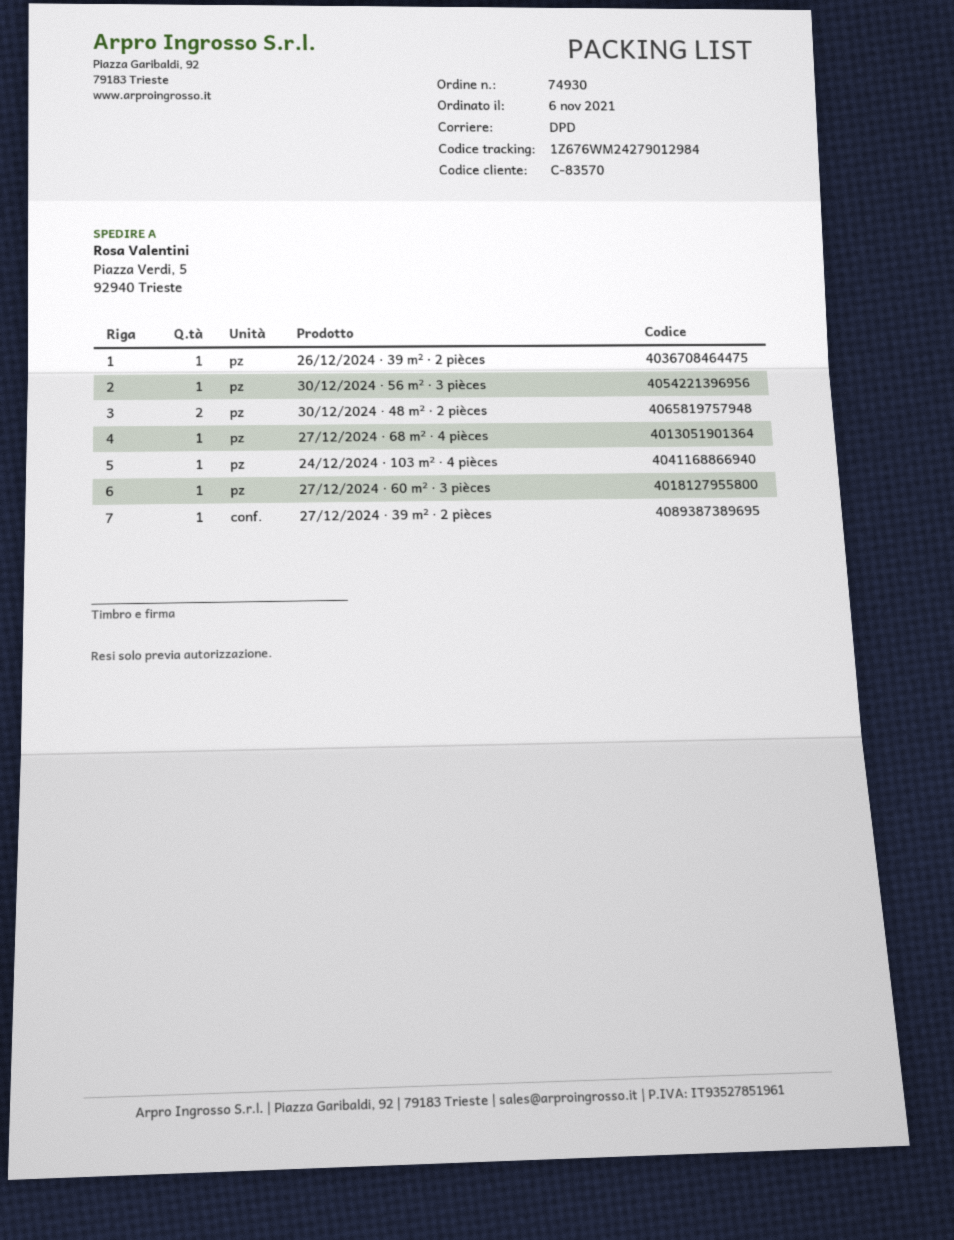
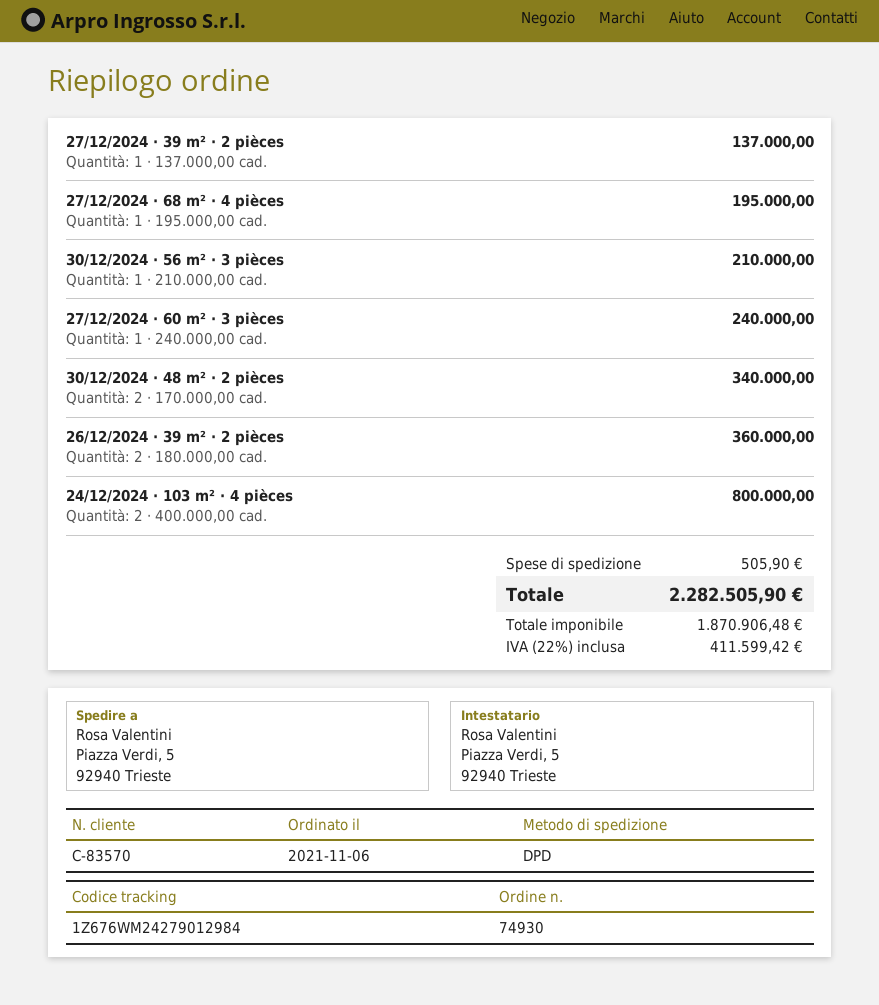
26/12/2024 · 39 m² · 2 pièces: 1 -> 2
24/12/2024 · 103 m² · 4 pièces: 1 -> 2

